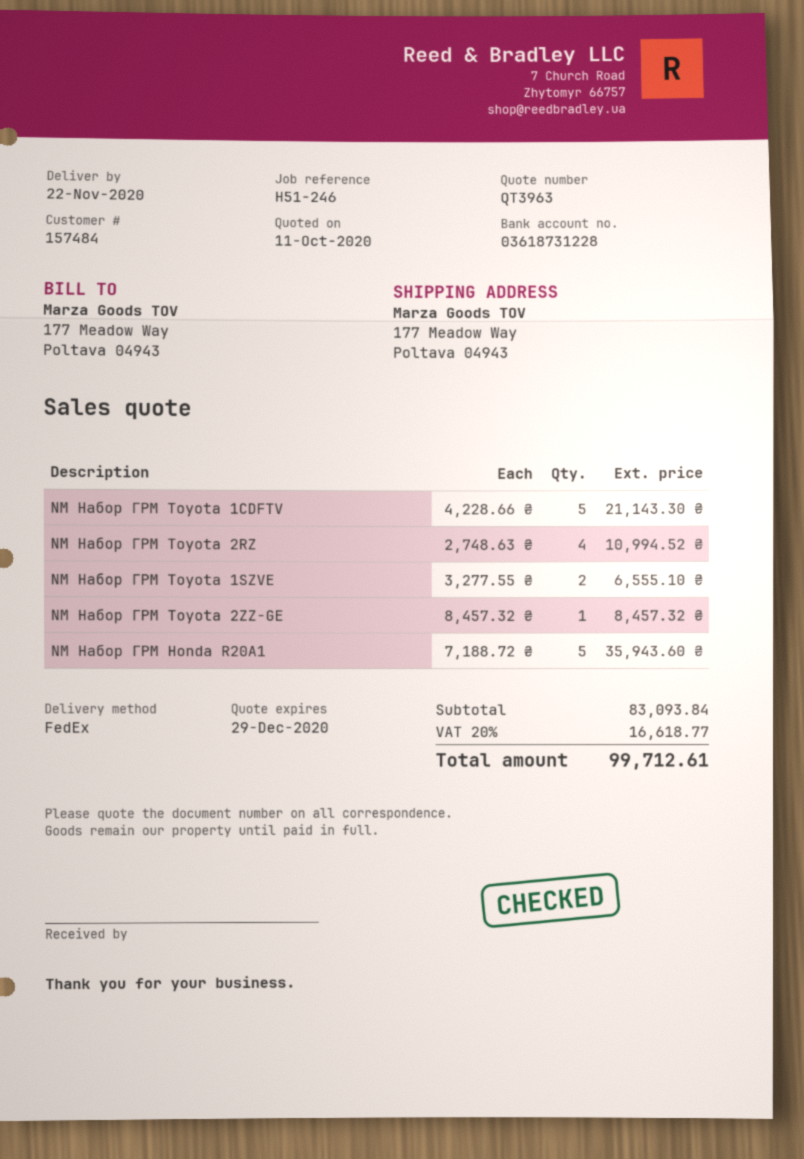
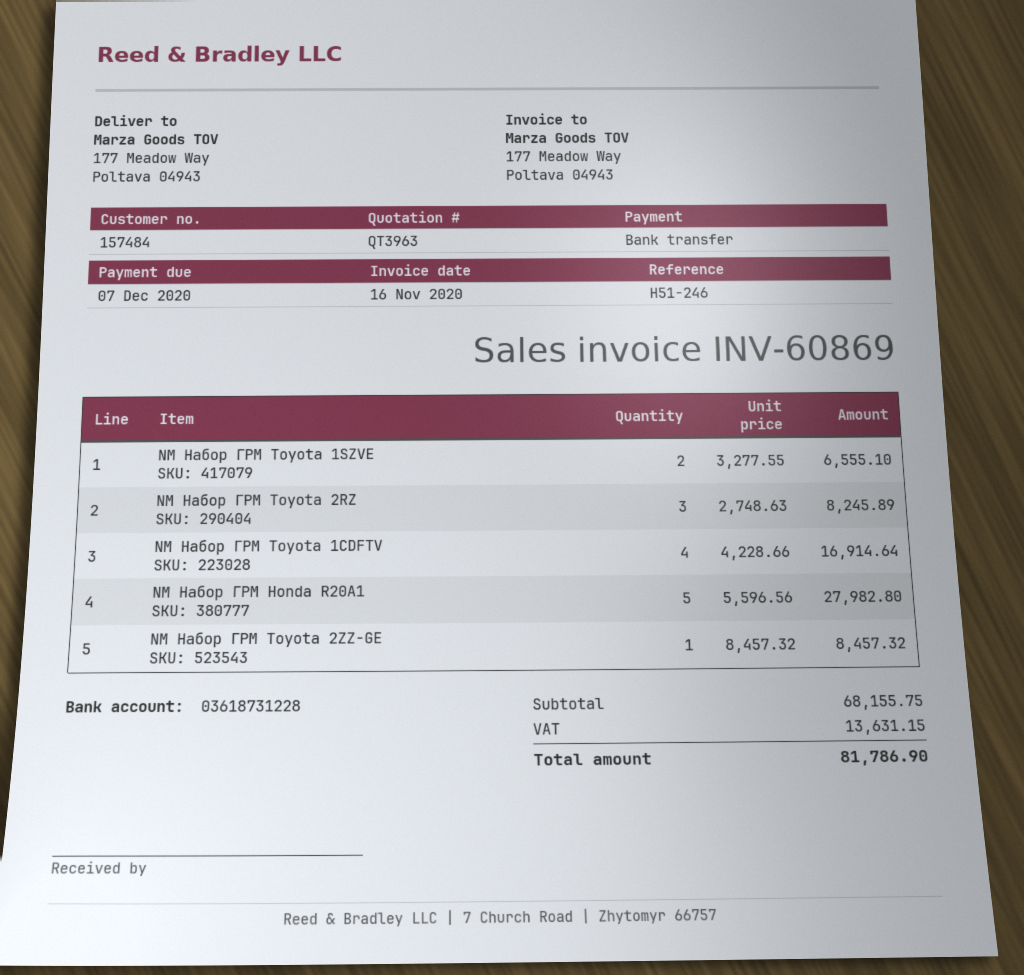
NM Набор ГРМ Toyota 1CDFTV: 5 x 4228.66 = 21143.30 -> 4 x 4228.66 = 16914.64
NM Набор ГРМ Toyota 2RZ: 4 x 2748.63 = 10994.52 -> 3 x 2748.63 = 8245.89
NM Набор ГРМ Honda R20A1: 5 x 7188.72 = 35943.60 -> 5 x 5596.56 = 27982.80
subtotal: 83093.84 -> 68155.75
tax: 16618.77 -> 13631.15
total: 99712.61 -> 81786.90

